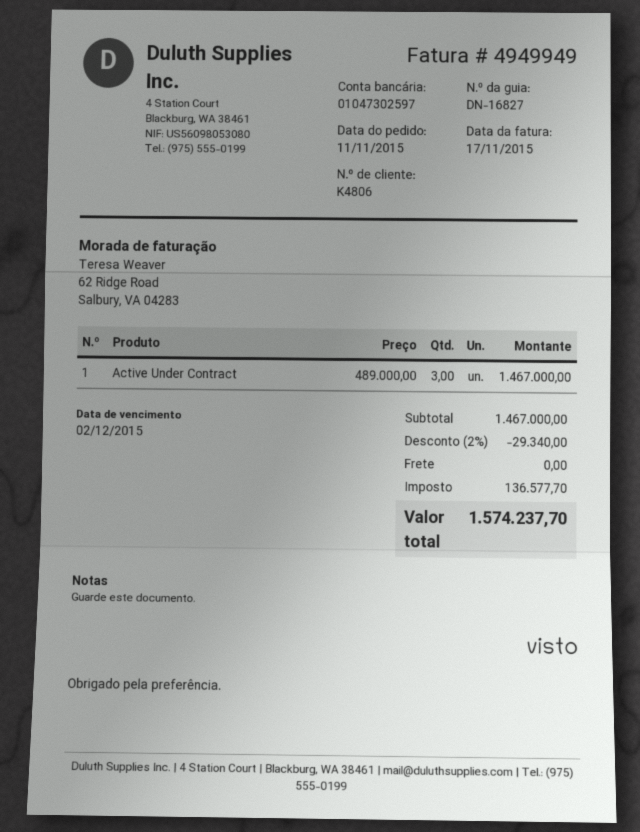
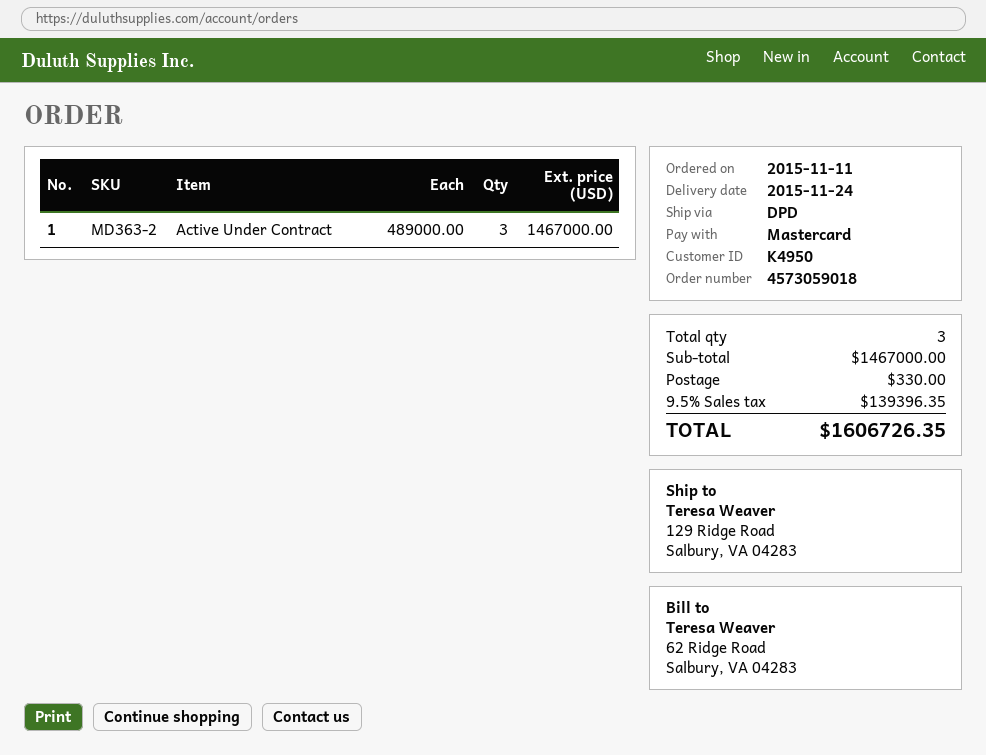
customer number: K4806 -> K4950
discount: 2% = 29340.00 -> none
shipping: 0.00 -> 330.00
tax: 136577.70 -> 139396.35
total: 1574237.70 -> 1606726.35

